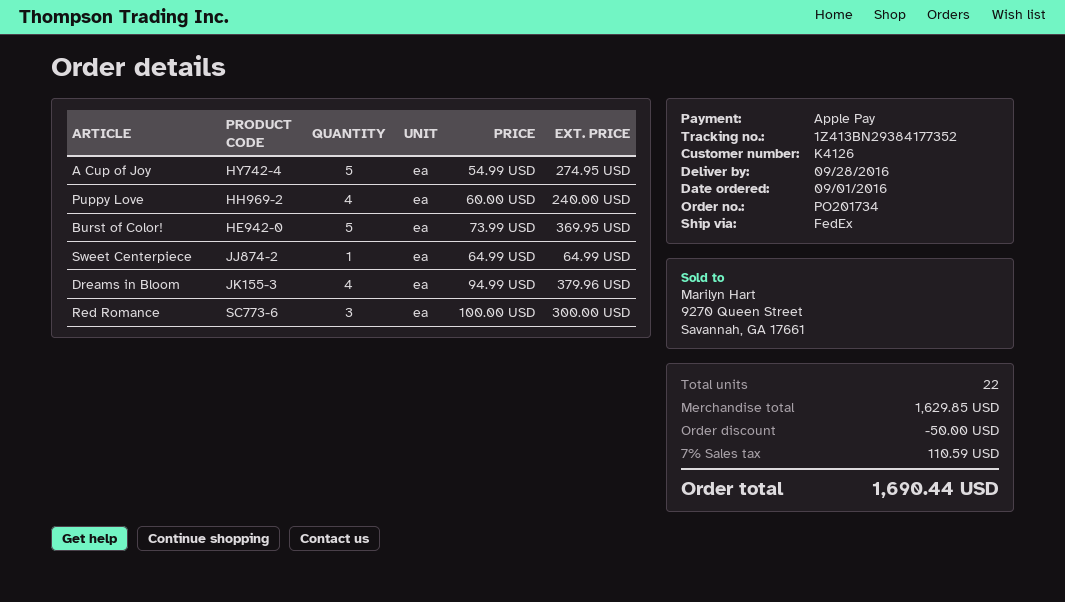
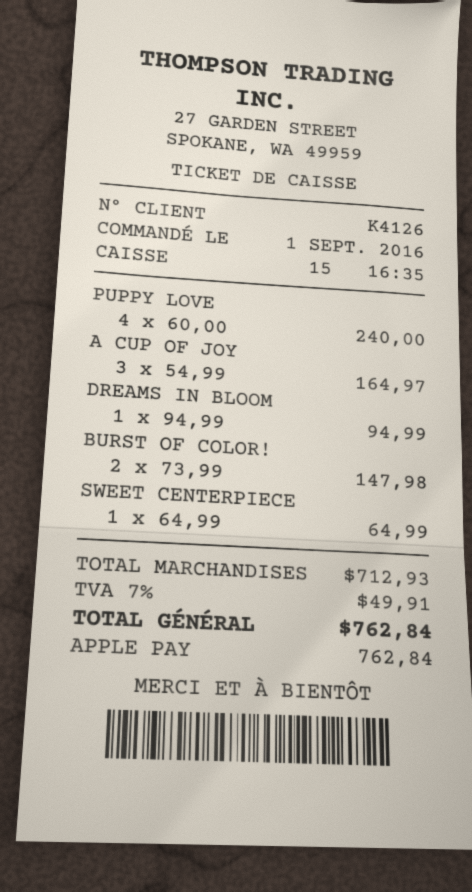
A Cup of Joy: 5 x 54.99 = 274.95 -> 3 x 54.99 = 164.97
Burst of Color!: 5 x 73.99 = 369.95 -> 2 x 73.99 = 147.98
Dreams in Bloom: 4 x 94.99 = 379.96 -> 1 x 94.99 = 94.99
Red Romance: 3 x 100.00 = 300.00 -> none
subtotal: 1629.85 -> 712.93
discount: 50.00 -> none
tax: 7% = 110.59 -> 7% = 49.91
total: 1690.44 -> 762.84

